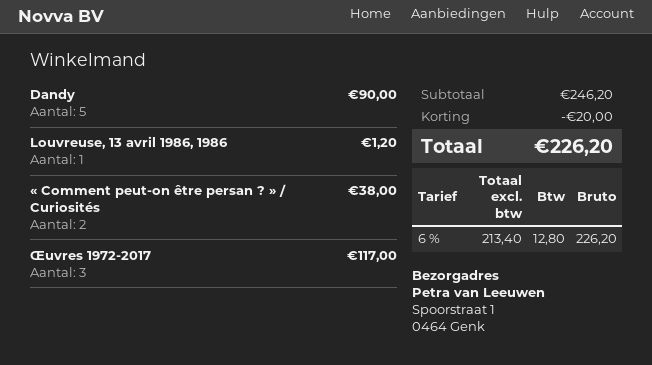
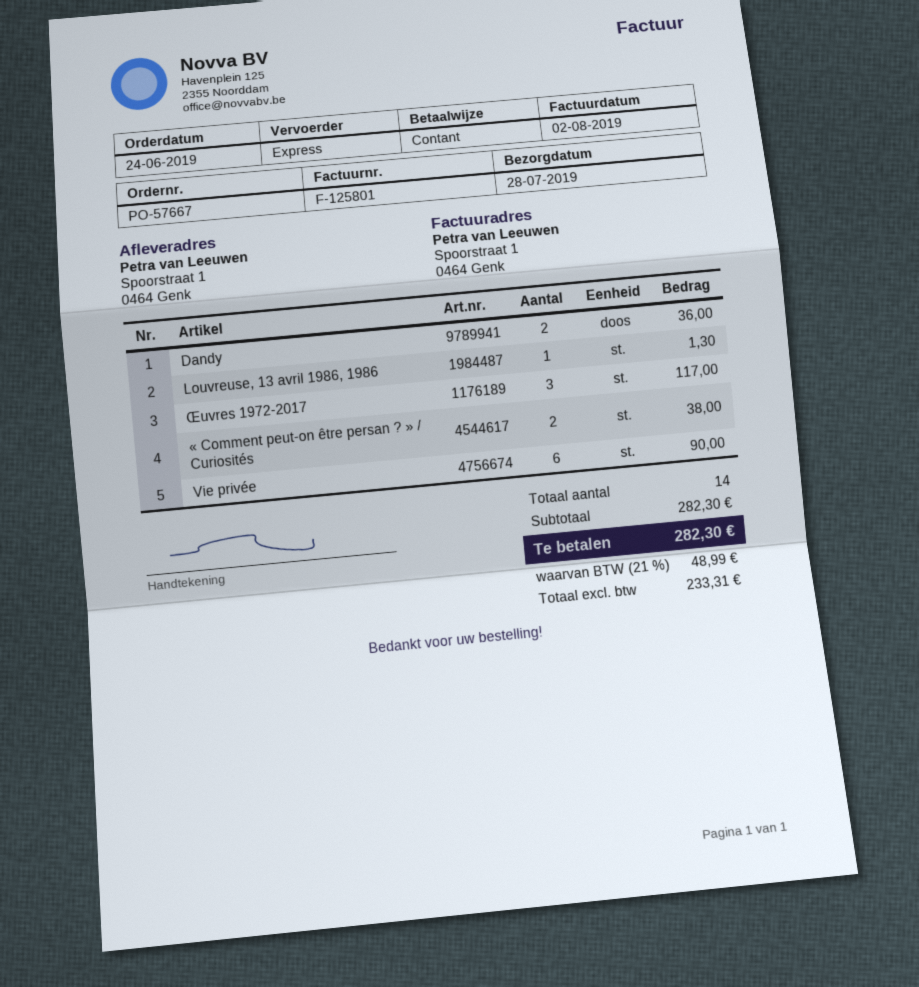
Dandy: 5 for 90.00 -> 2 for 36.00
Louvreuse, 13 avril 1986, 1986: 1 for 1.20 -> 1 for 1.30
Vie privée: none -> 6 for 90.00
subtotal: 246.20 -> 282.30
discount: 20.00 -> none
net: 213.40 -> 233.31
tax: 6% = 12.80 -> 21% = 48.99
total: 226.20 -> 282.30

